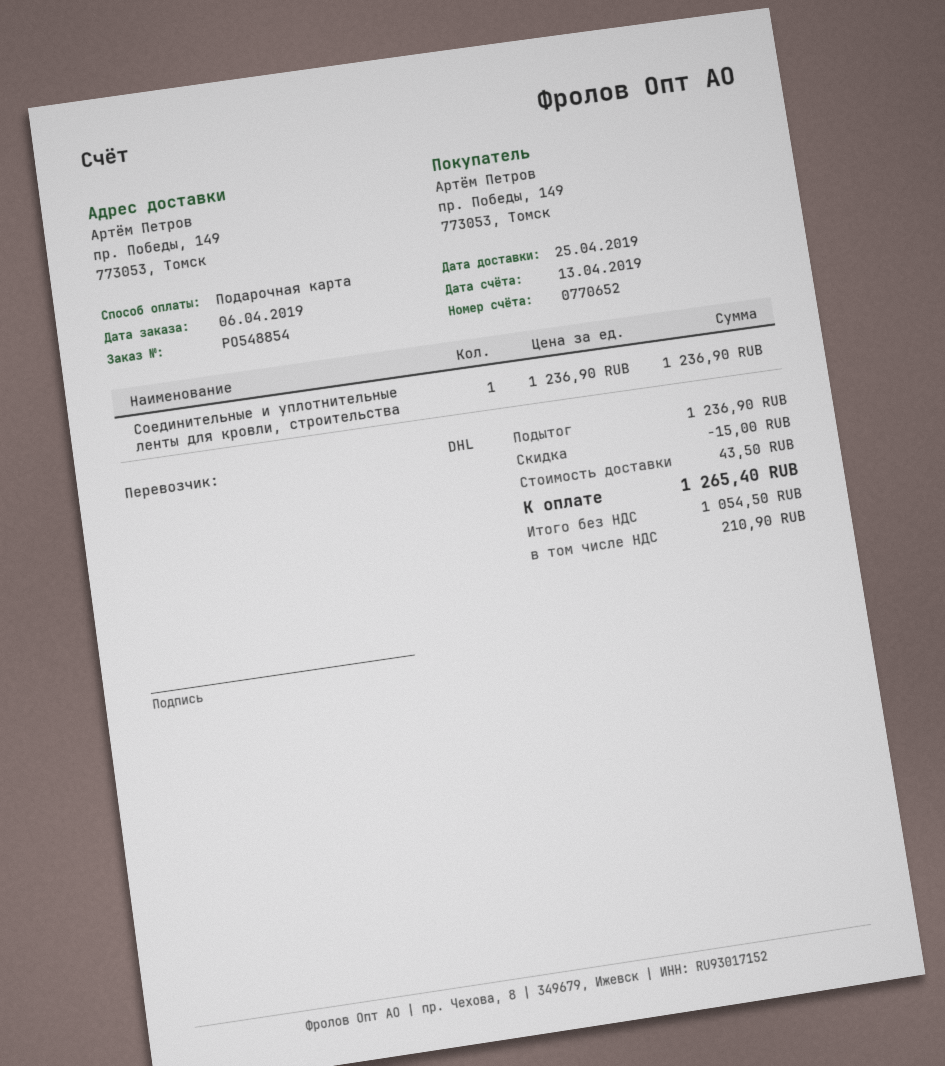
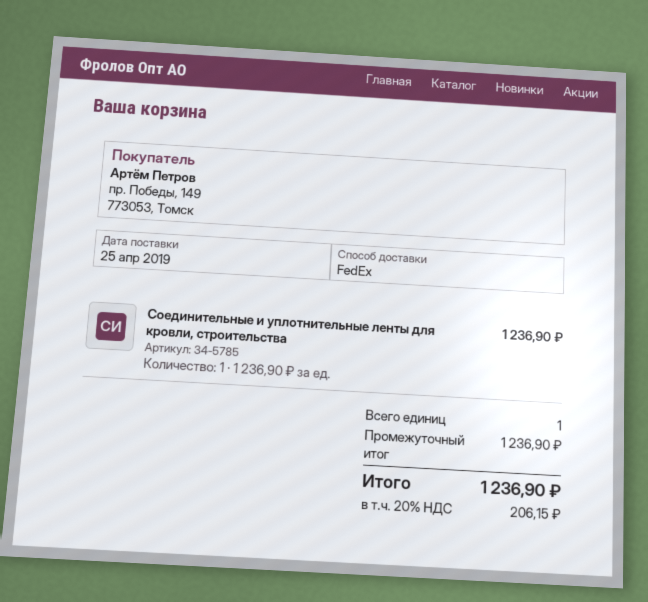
shipping method: DHL -> FedEx
discount: 15.00 -> none
shipping: 43.50 -> none
tax: 210.90 -> 206.15
total: 1265.40 -> 1236.90

